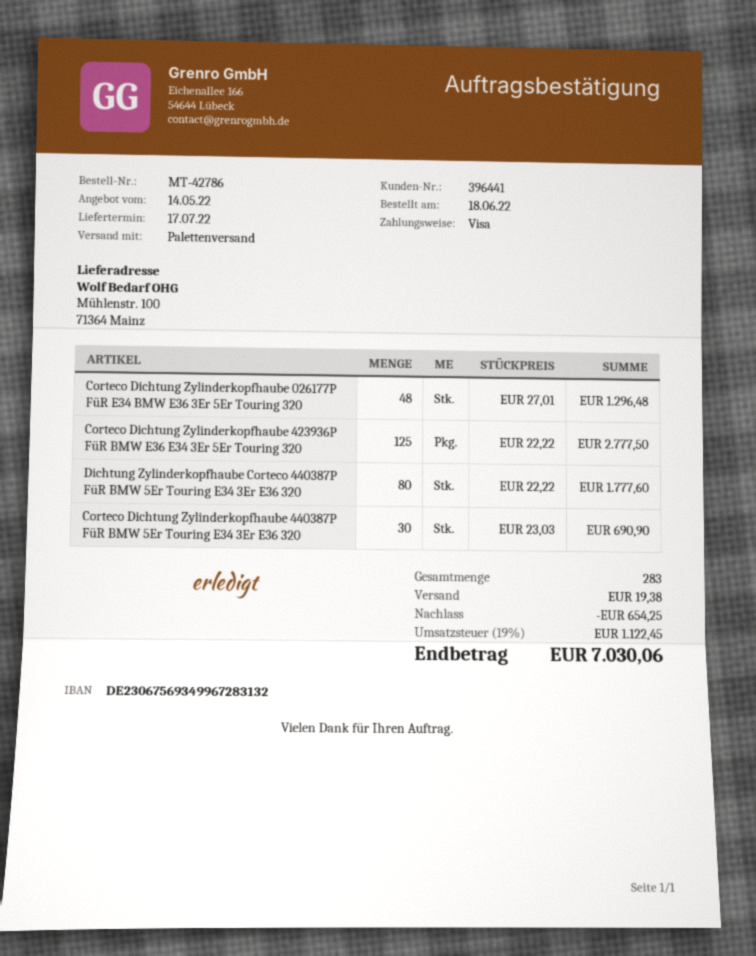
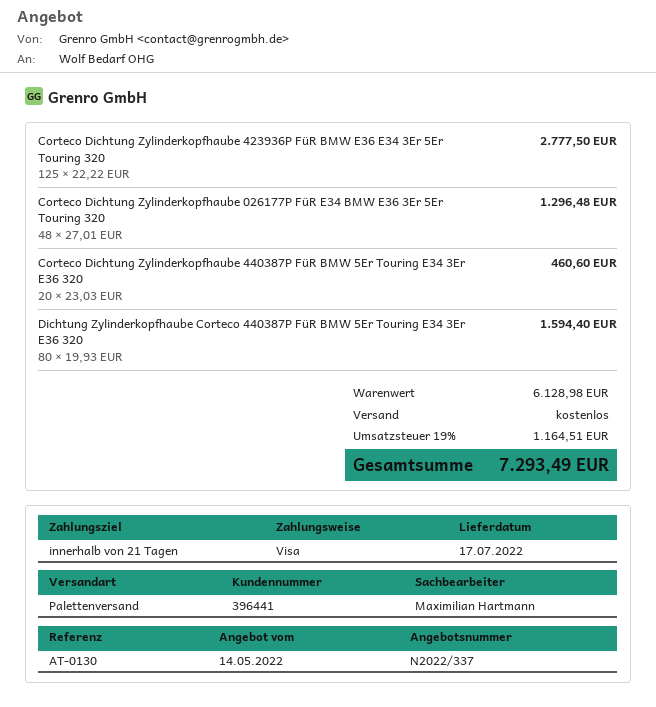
Dichtung Zylinderkopfhaube Corteco 440387P FüR BMW 5Er Touring E34 3Er E36 320: 80 x 22.22 = 1777.60 -> 80 x 19.93 = 1594.40
Corteco Dichtung Zylinderkopfhaube 440387P FüR BMW 5Er Touring E34 3Er E36 320: 30 x 23.03 = 690.90 -> 20 x 23.03 = 460.60
discount: 654.25 -> none
shipping: 19.38 -> 0.00
tax: 19% = 1122.45 -> 19% = 1164.51
total: 7030.06 -> 7293.49

